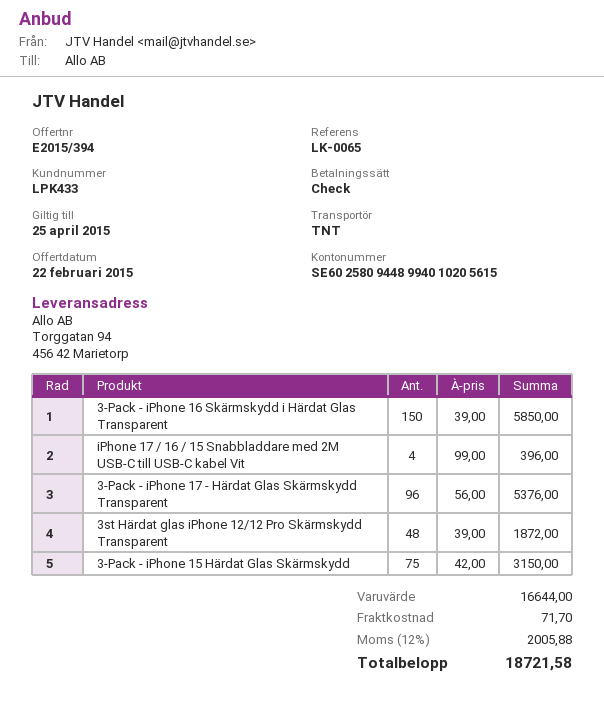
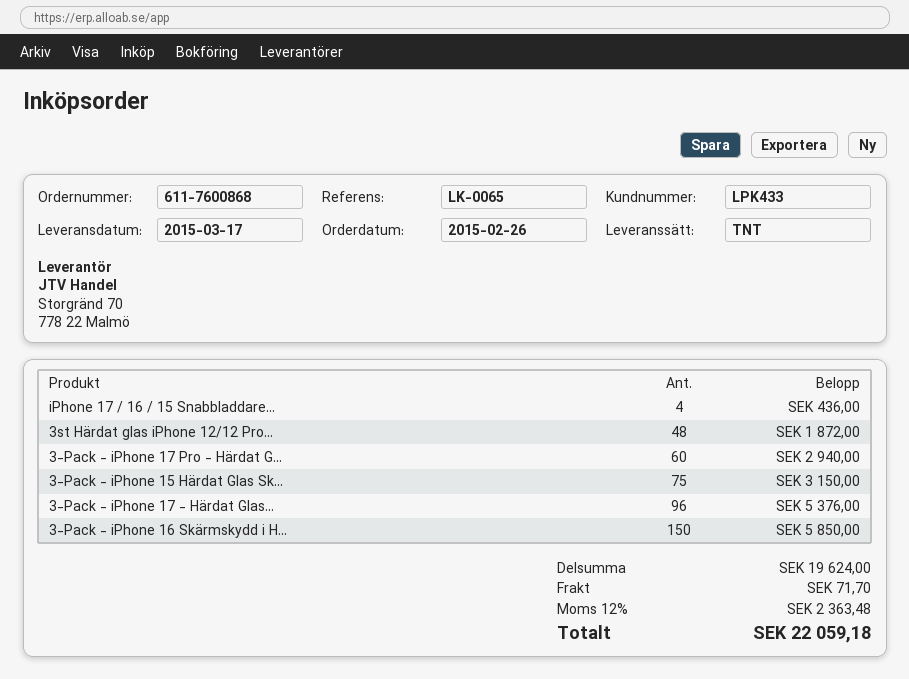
iPhone 17 / 16 / 15 Snabbladdare med 2M USB-C till USB-C kabel Vit: 4 for 396.00 -> 4 for 436.00
3-Pack - iPhone 17 Pro - Härdat G...: none -> 60 for 2940.00
subtotal: 16644.00 -> 19624.00
tax: 12% = 2005.88 -> 12% = 2363.48
total: 18721.58 -> 22059.18

